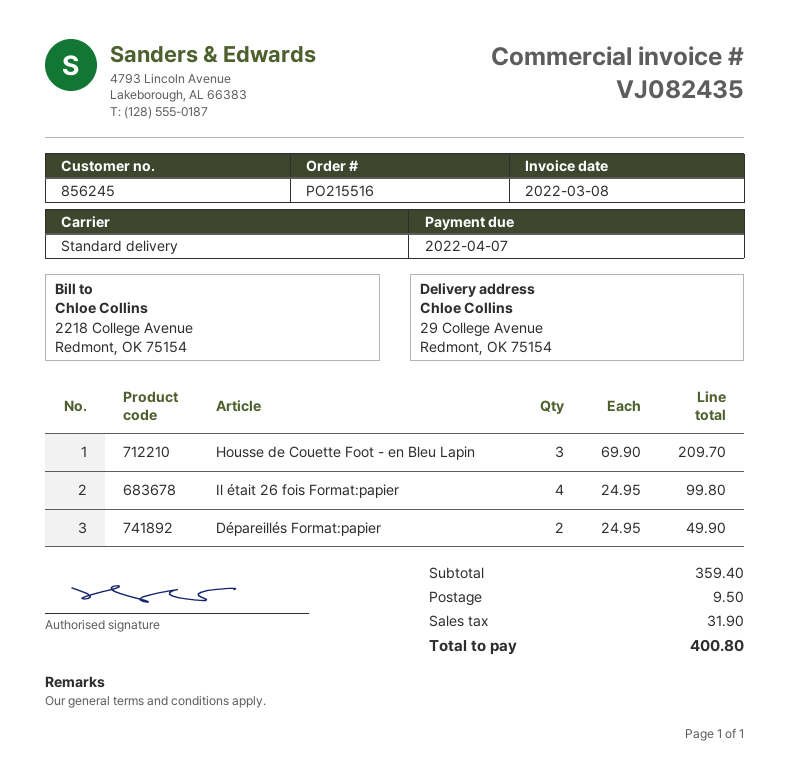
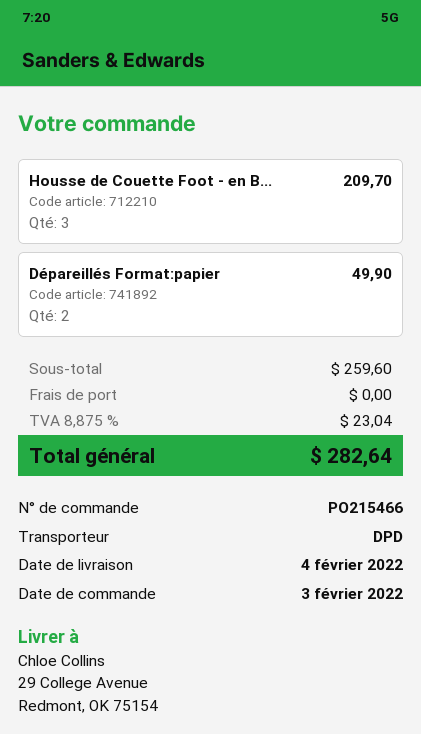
order number: PO215516 -> PO215466
shipping method: standard -> DPD
Il était 26 fois Format:papier: 4 for 99.80 -> none
subtotal: 359.40 -> 259.60
shipping: 9.50 -> 0.00
tax: 31.90 -> 23.04
total: 400.80 -> 282.64

